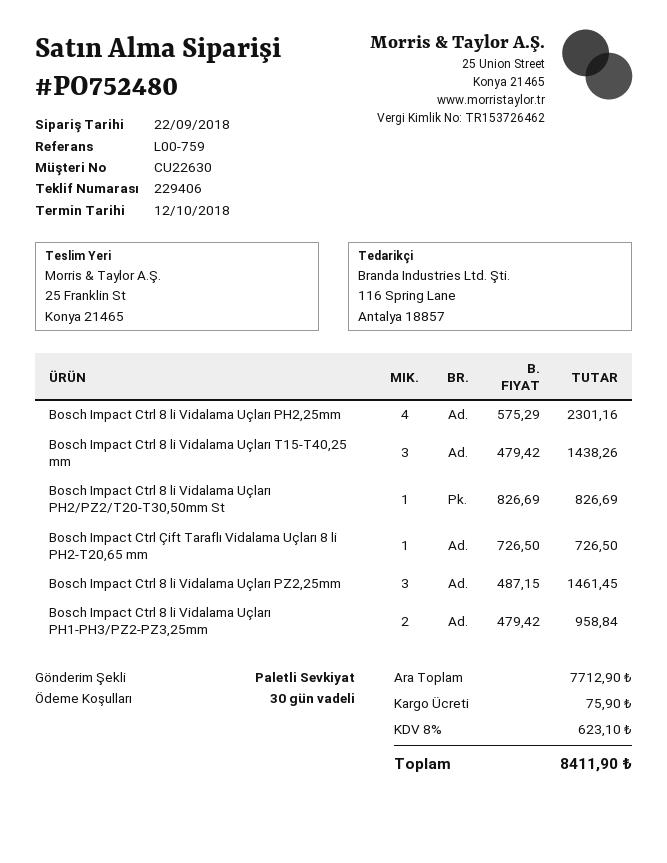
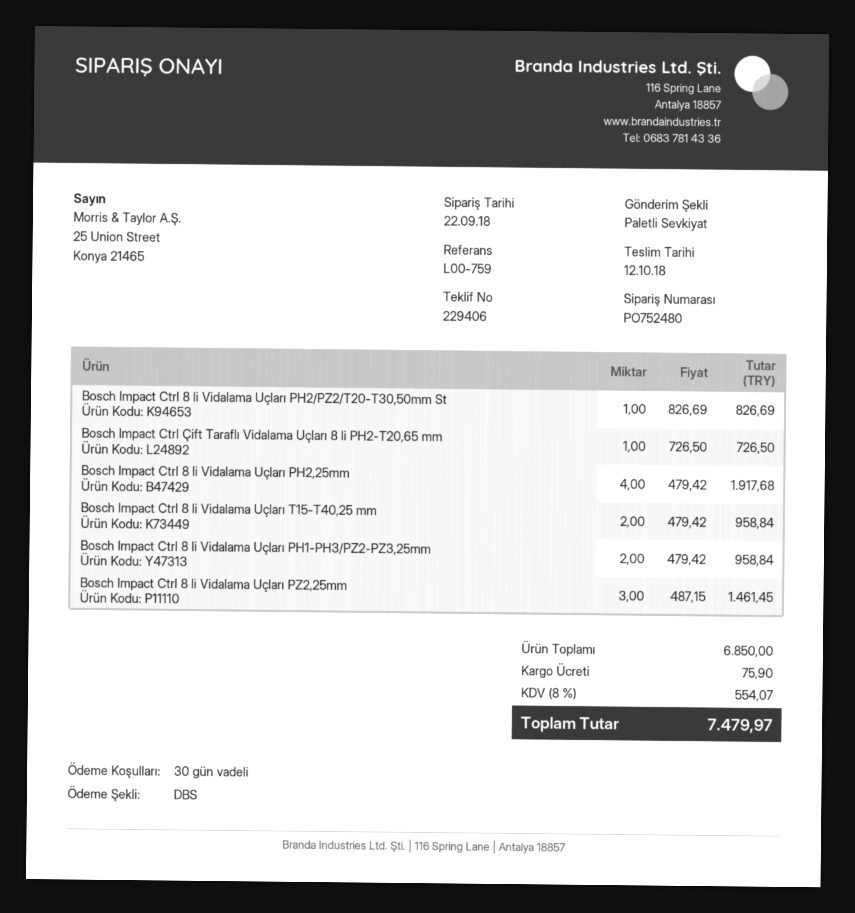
Bosch Impact Ctrl 8 li Vidalama Uçları PH2,25mm: 4 x 575.29 = 2301.16 -> 4 x 479.42 = 1917.68
Bosch Impact Ctrl 8 li Vidalama Uçları T15-T40,25 mm: 3 x 479.42 = 1438.26 -> 2 x 479.42 = 958.84
subtotal: 7712.90 -> 6850.00
tax: 8% = 623.10 -> 8% = 554.07
total: 8411.90 -> 7479.97

